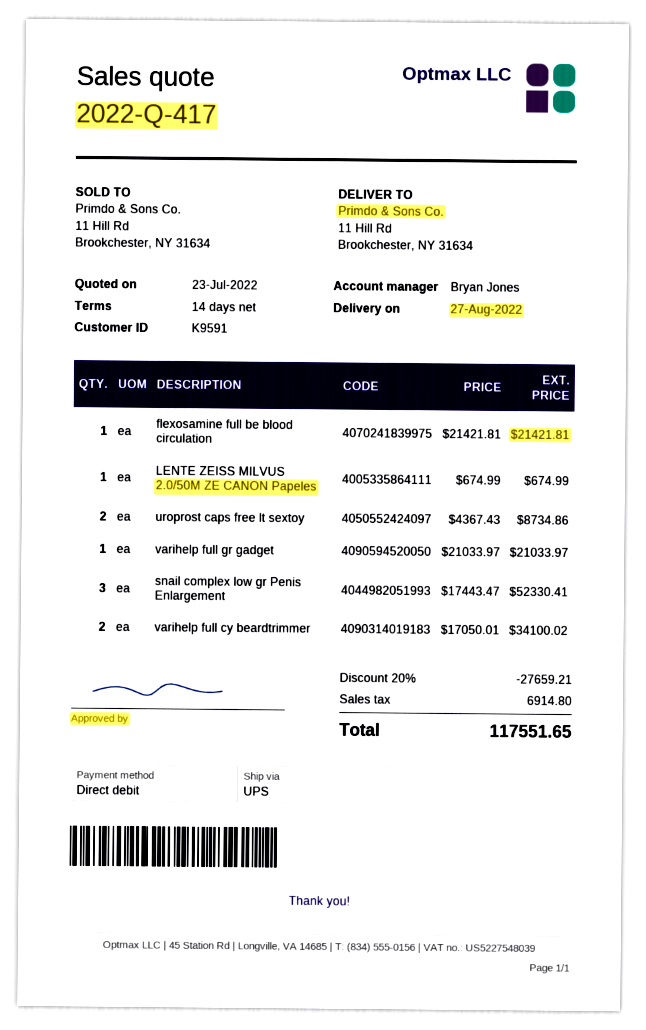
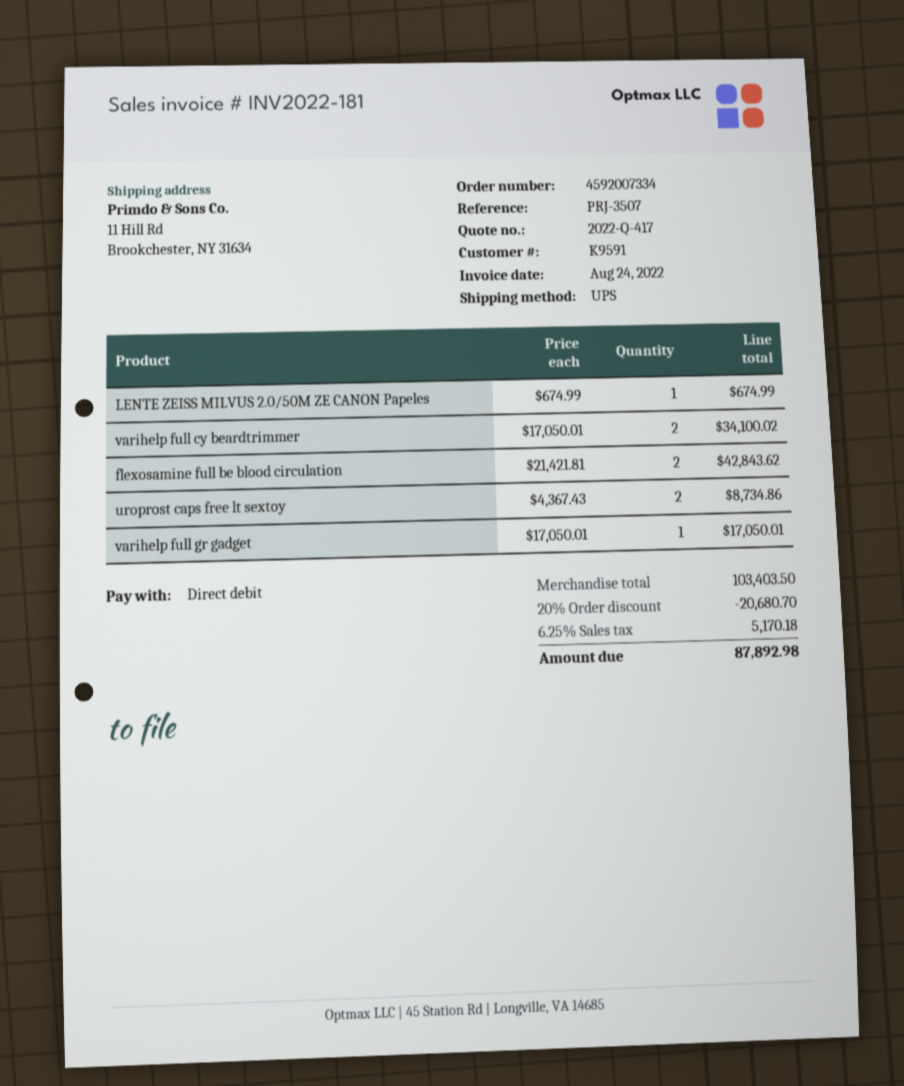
flexosamine full be blood circulation: 1 x 21421.81 = 21421.81 -> 2 x 21421.81 = 42843.62
varihelp full gr gadget: 1 x 21033.97 = 21033.97 -> 1 x 17050.01 = 17050.01
snail complex low gr Penis Enlargement: 3 x 17443.47 = 52330.41 -> none
discount: 20% = 27659.21 -> 20% = 20680.70
tax: 6914.80 -> 5170.18
total: 117551.65 -> 87892.98

